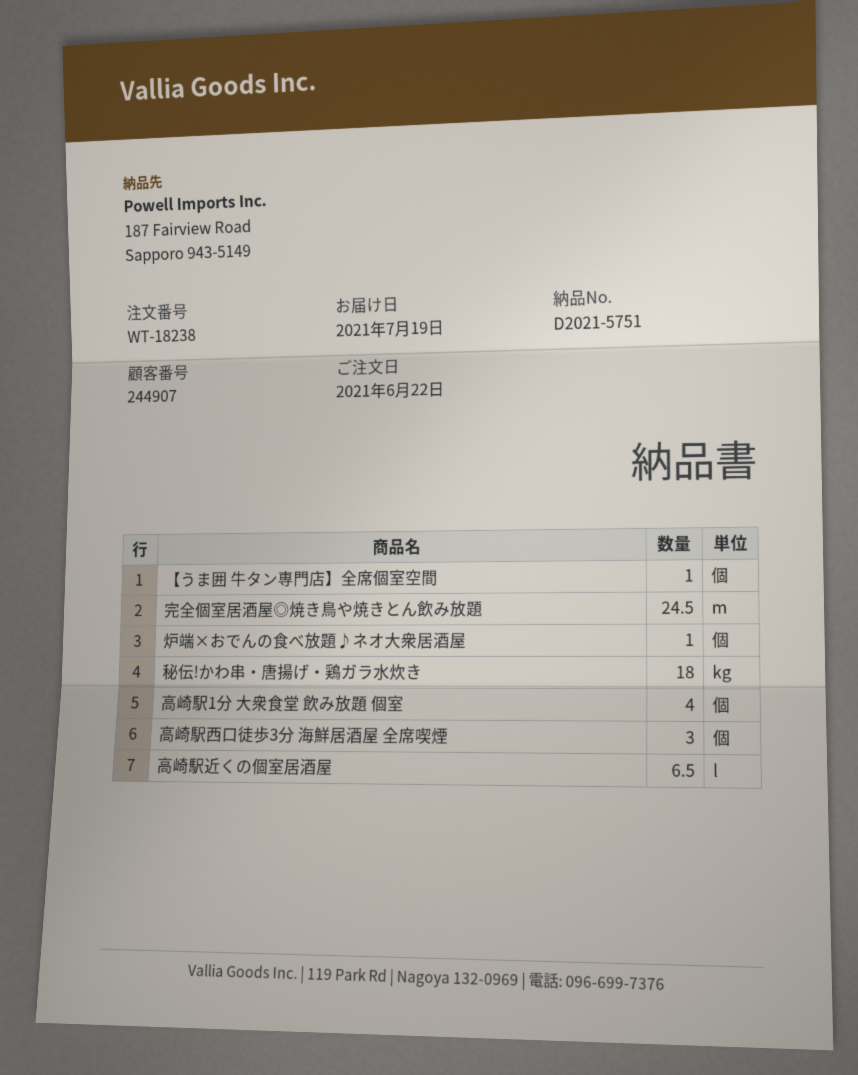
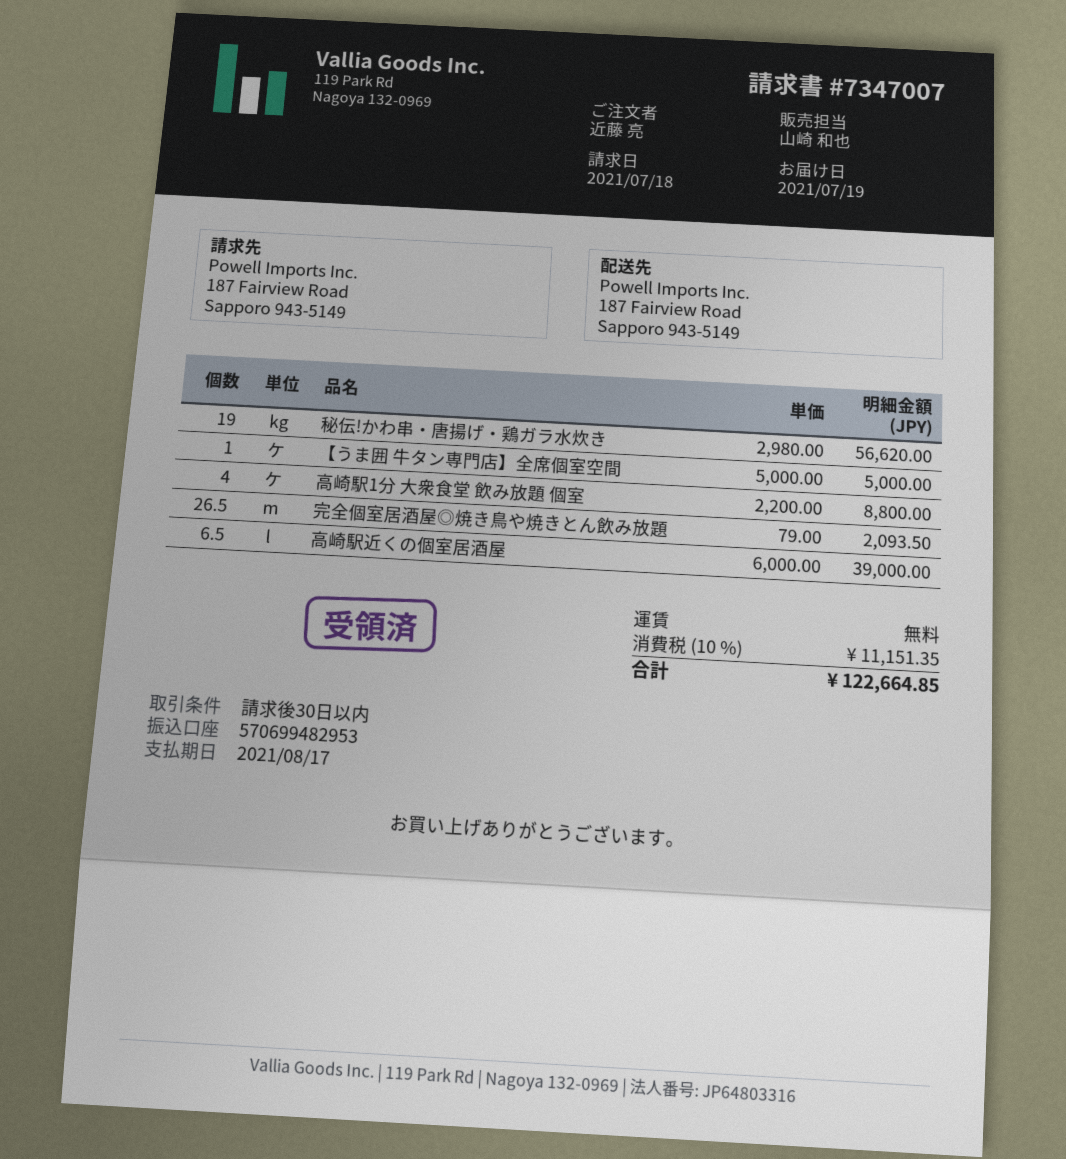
完全個室居酒屋◎焼き鳥や焼きとん飲み放題: 24.5 -> 26.5
炉端×おでんの食べ放題♪ネオ大衆居酒屋: 1 -> none
秘伝!かわ串・唐揚げ・鶏ガラ水炊き: 18 -> 19
高崎駅西口徒歩3分 海鮮居酒屋 全席喫煙: 3 -> none

